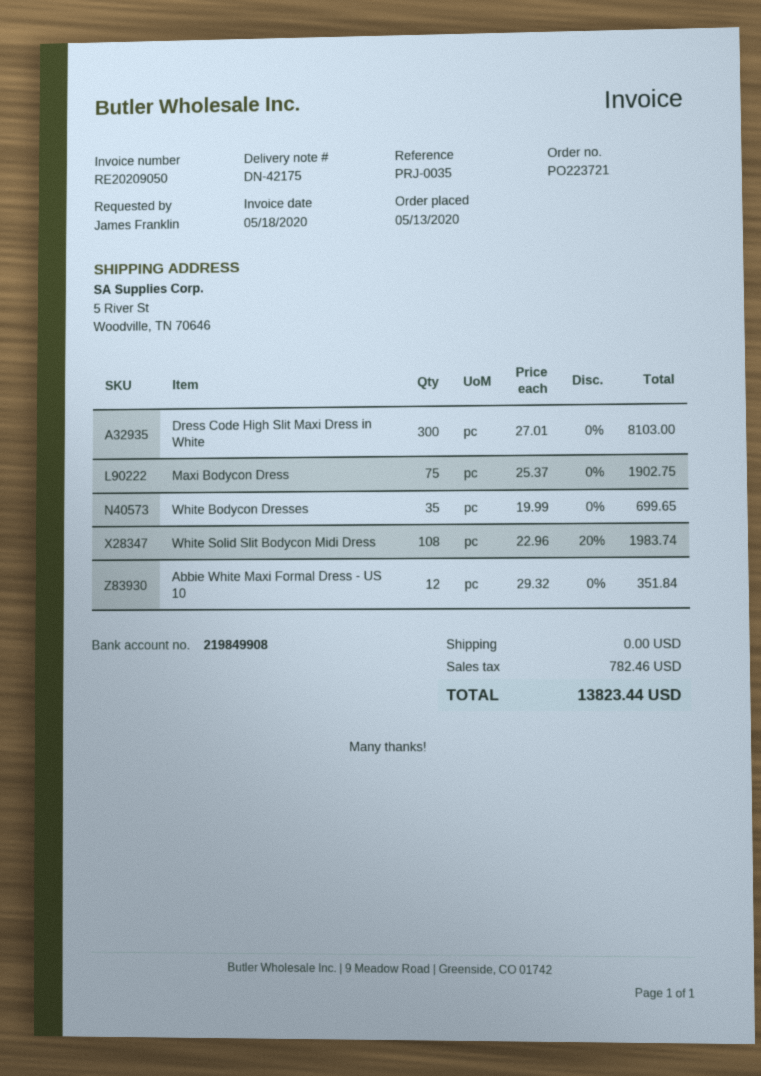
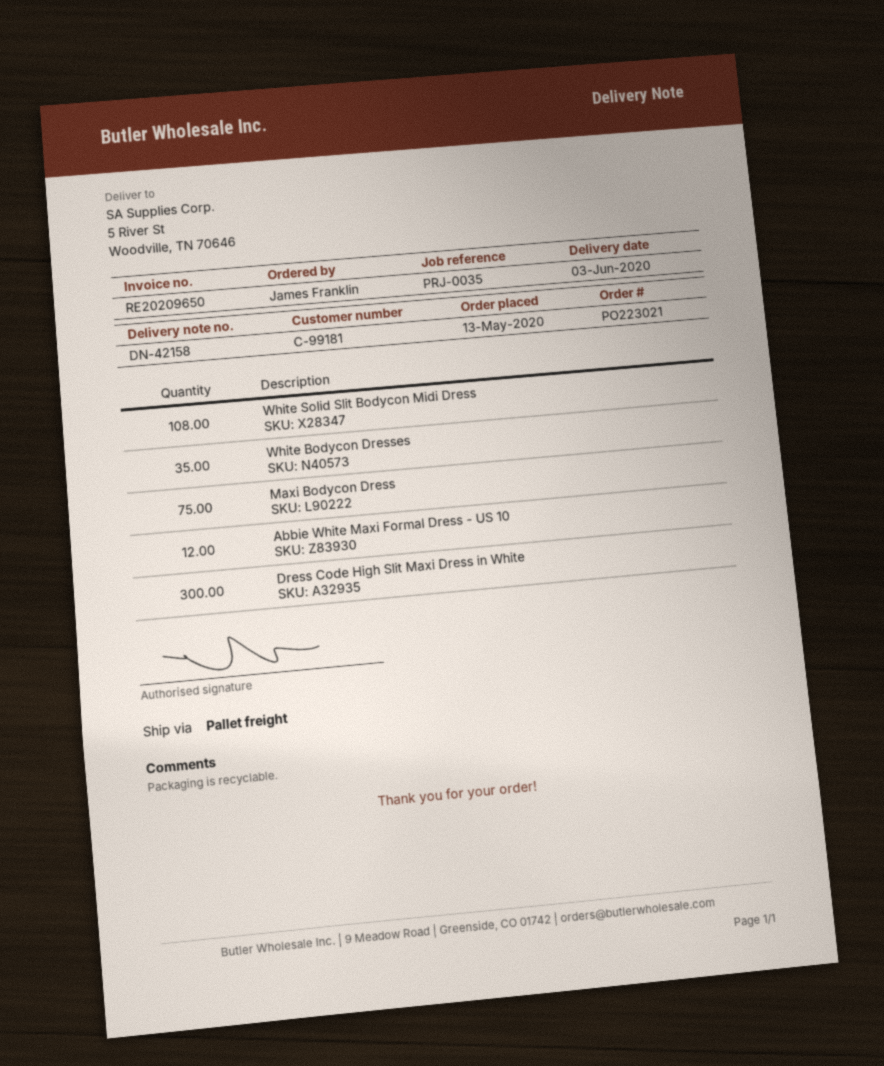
order number: PO223721 -> PO223021
delivery note number: DN-42175 -> DN-42158
invoice number: RE20209050 -> RE20209650

